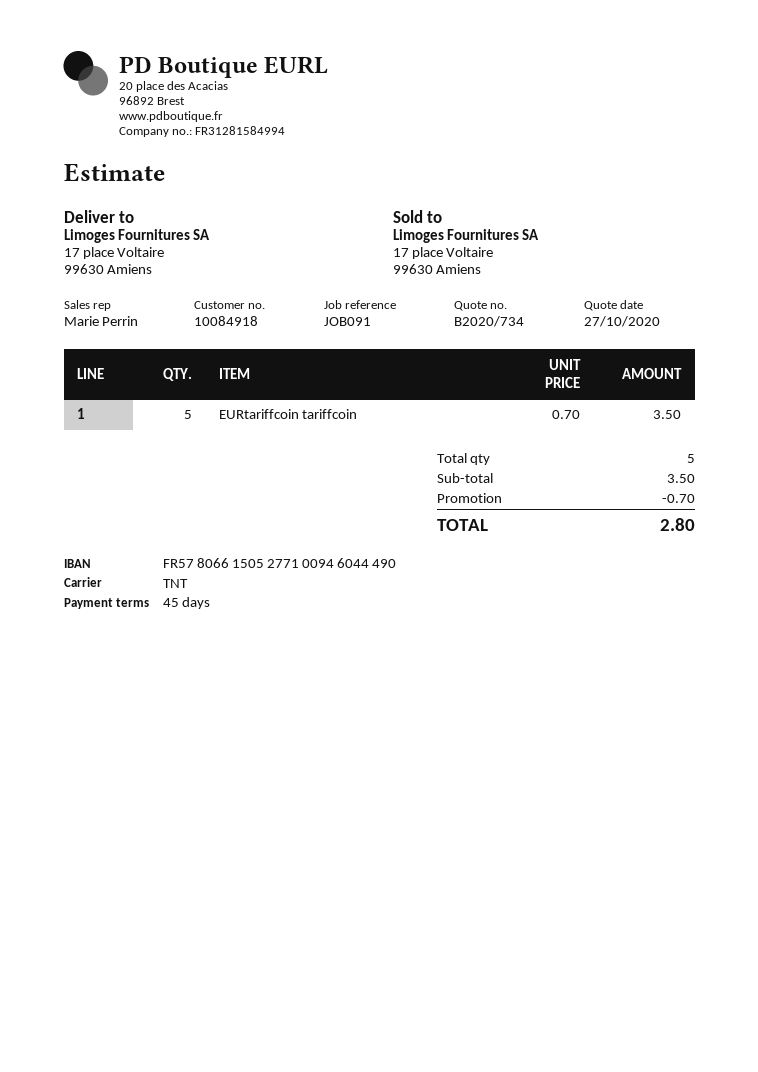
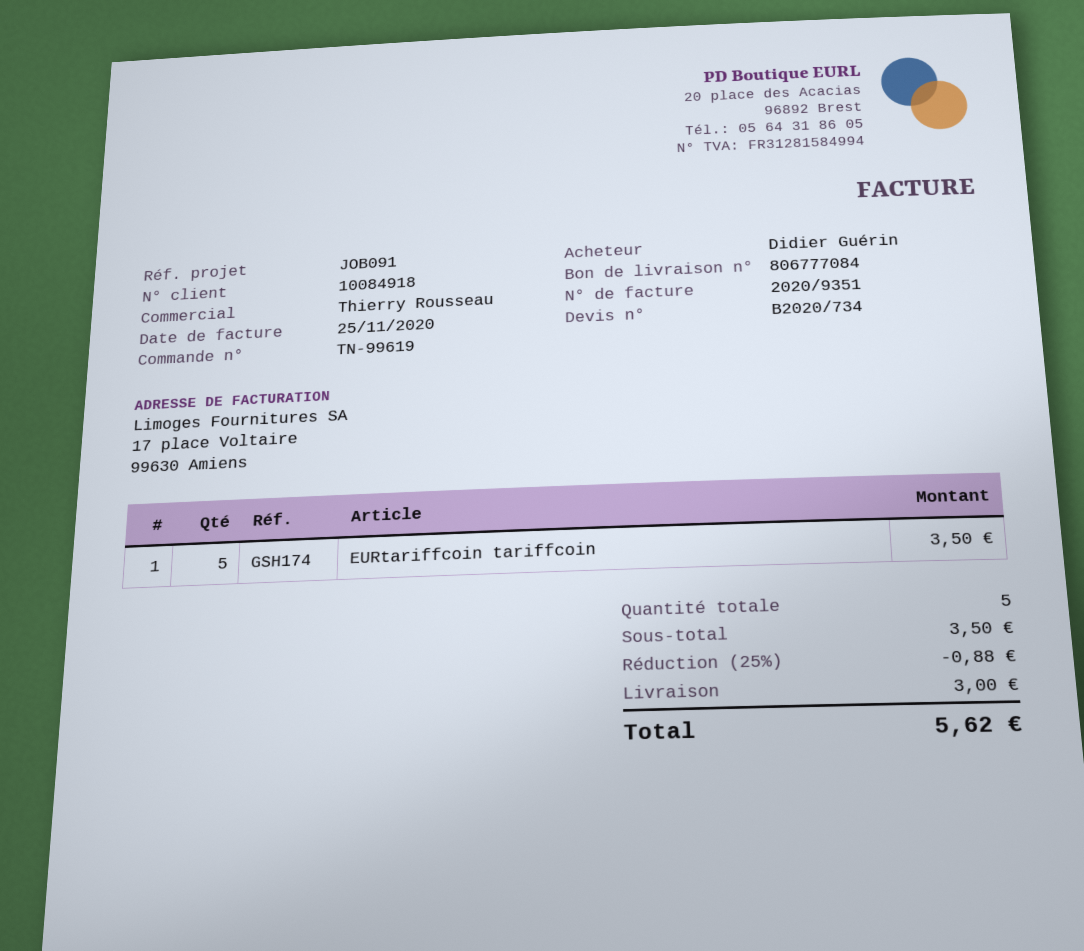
sales rep: Marie Perrin -> Thierry Rousseau
discount: 0.70 -> 0.88
shipping: none -> 3.00
total: 2.80 -> 5.62

